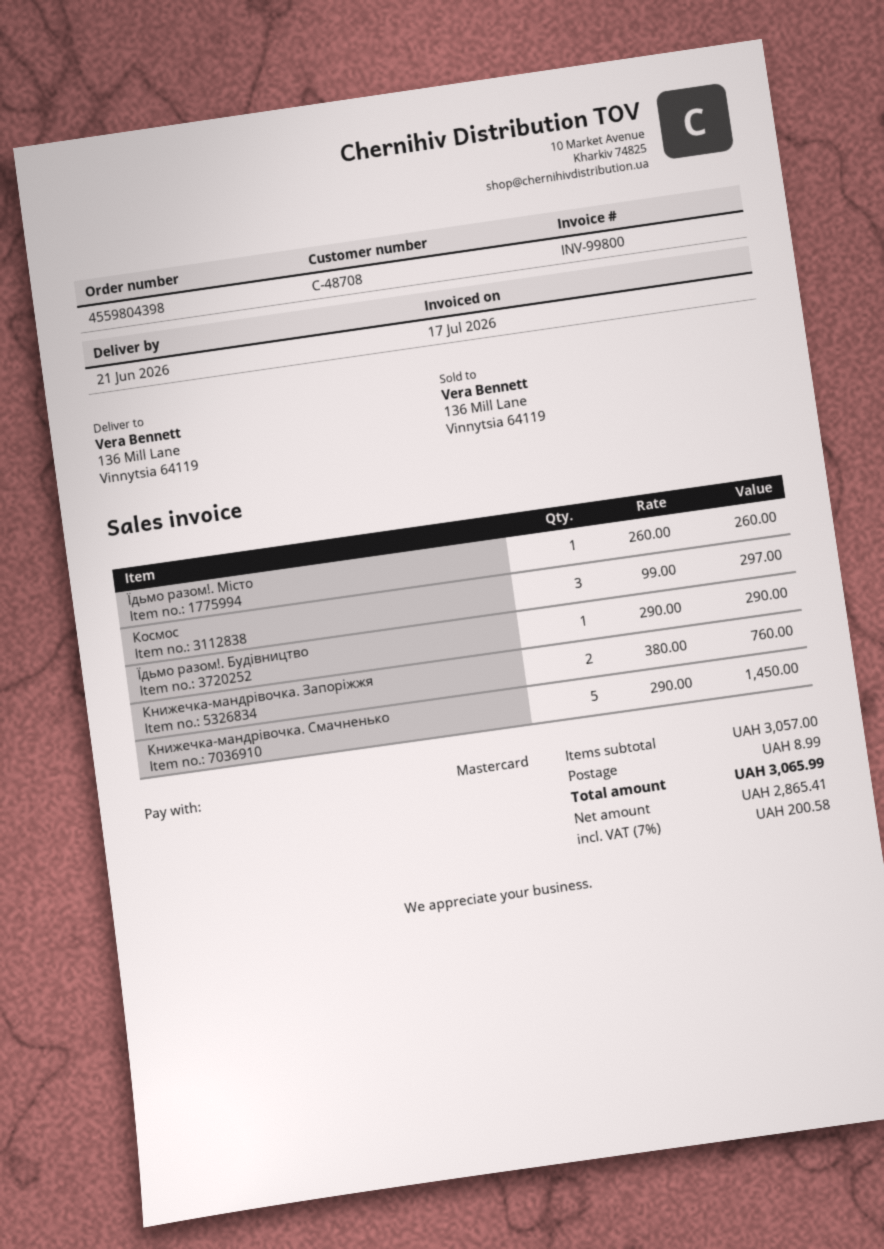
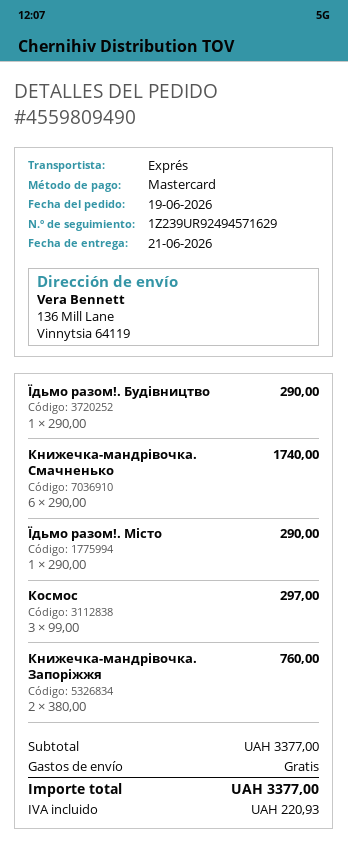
order number: 4559804398 -> 4559809490
Їдьмо разом!. Місто: 1 x 260.00 = 260.00 -> 1 x 290.00 = 290.00
Книжечка-мандрівочка. Смачненько: 5 x 290.00 = 1450.00 -> 6 x 290.00 = 1740.00
subtotal: 3057.00 -> 3377.00
shipping: 8.99 -> 0.00
tax: 200.58 -> 220.93
total: 3065.99 -> 3377.00

